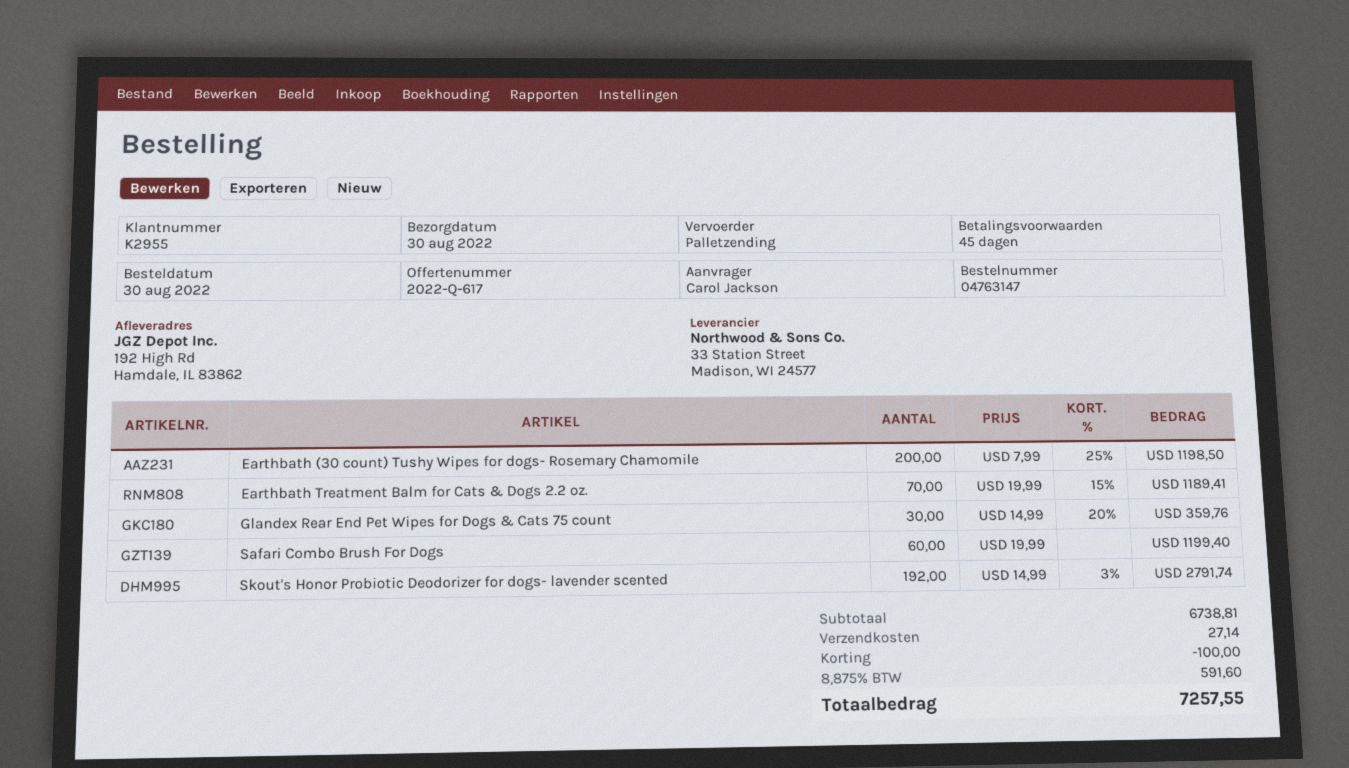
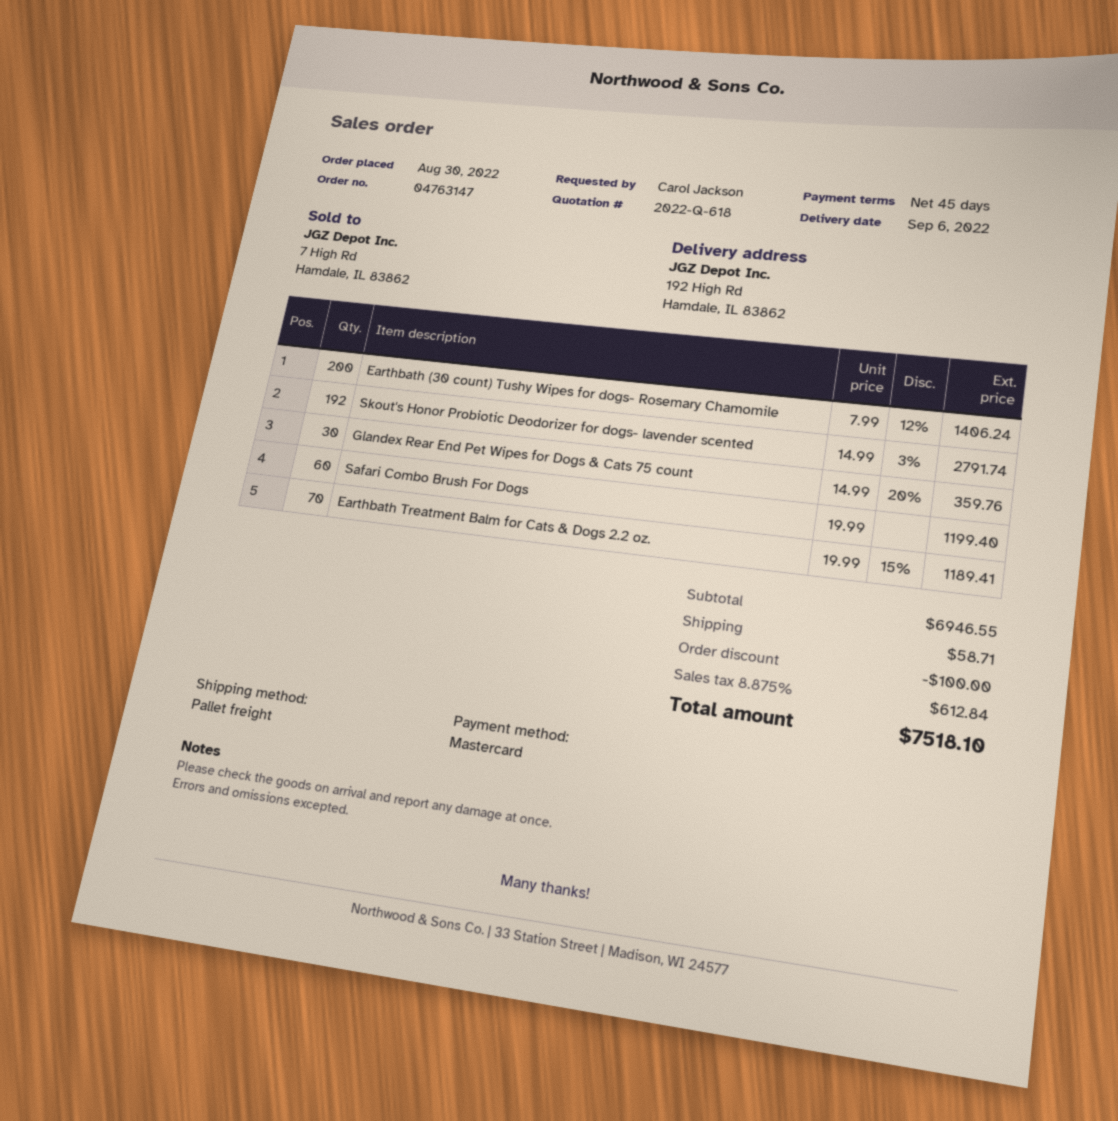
quote number: 2022-Q-617 -> 2022-Q-618
delivery date: 2022-08-30 -> 2022-09-06
Earthbath (30 count) Tushy Wipes for dogs- Rosemary Chamomile: 200 x 7.99 - 25% = 1198.50 -> 200 x 7.99 - 12% = 1406.24
subtotal: 6738.81 -> 6946.55
shipping: 27.14 -> 58.71
tax: 8.875% = 591.60 -> 8.875% = 612.84
total: 7257.55 -> 7518.10

